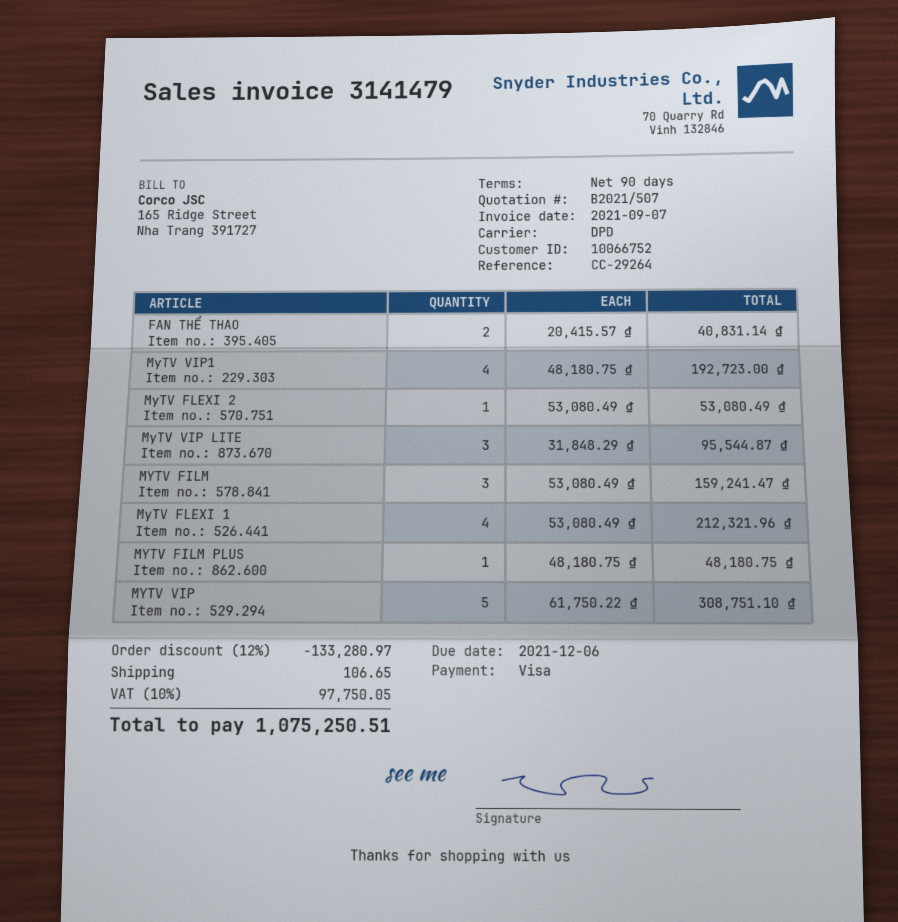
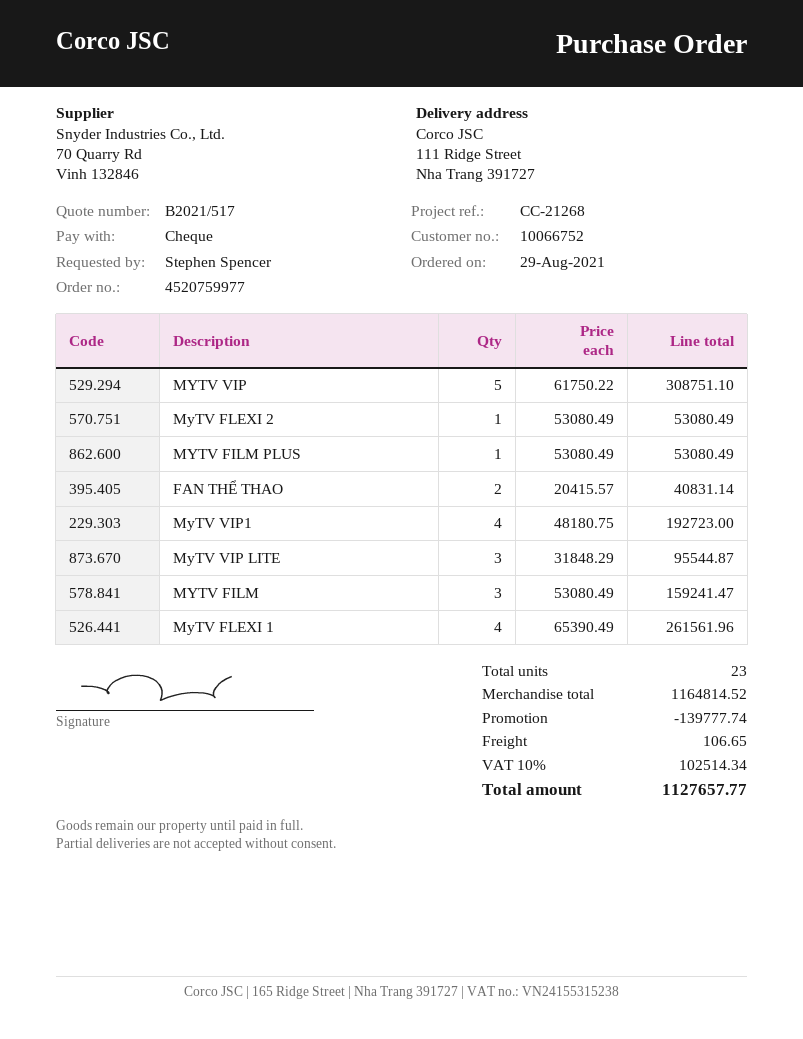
quote number: B2021/507 -> B2021/517
reference: CC-29264 -> CC-21268
payment method: Visa -> cheque
MyTV FLEXI 1: 4 x 53080.49 = 212321.96 -> 4 x 65390.49 = 261561.96
MYTV FILM PLUS: 1 x 48180.75 = 48180.75 -> 1 x 53080.49 = 53080.49
discount: 133280.97 -> 139777.74
tax: 10% = 97750.05 -> 10% = 102514.34
total: 1075250.51 -> 1127657.77

